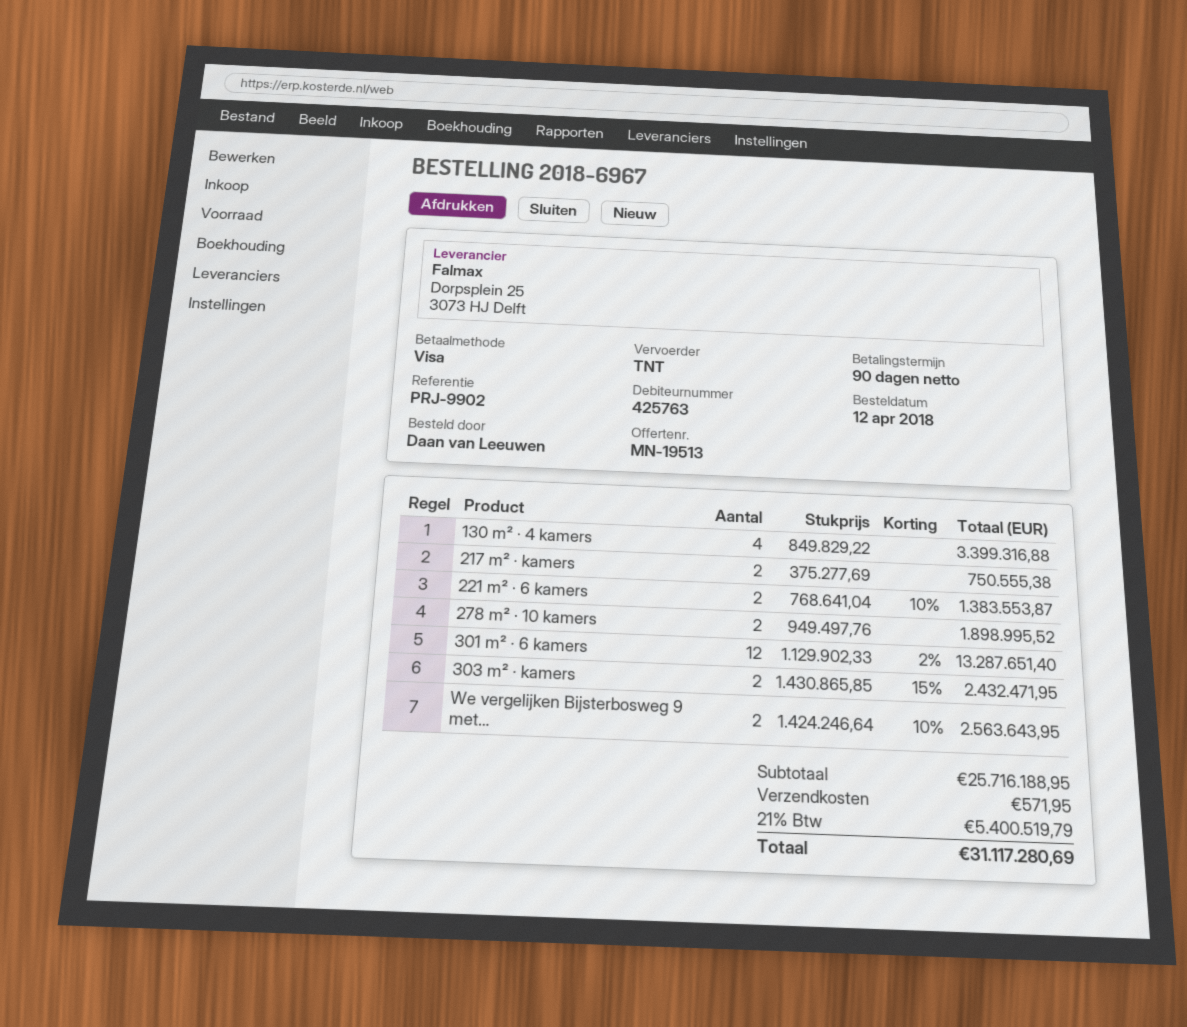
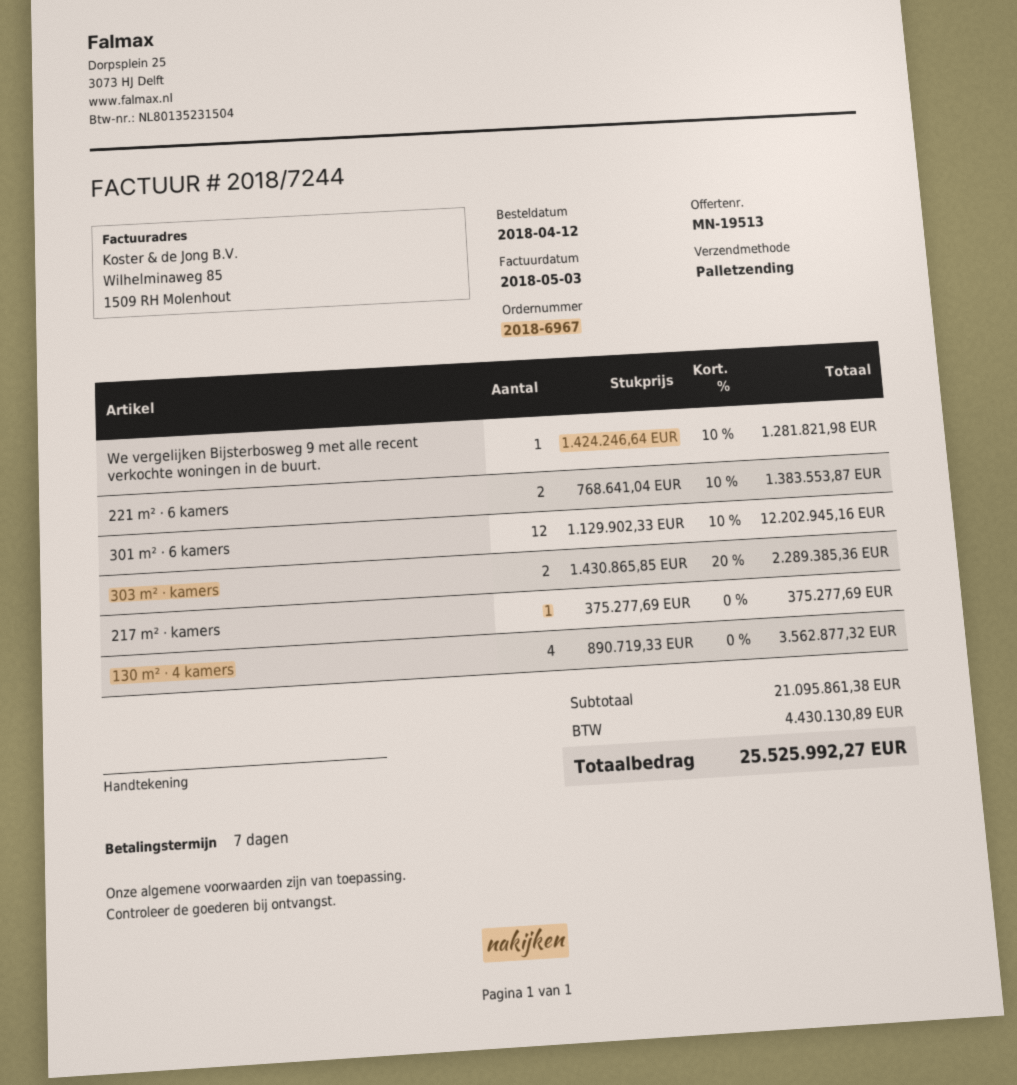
payment terms: 90 days -> 7 days
shipping method: TNT -> pallet freight
130 m² · 4 kamers: 4 x 849829.22 = 3399316.88 -> 4 x 890719.33 = 3562877.32
217 m² · kamers: 2 x 375277.69 = 750555.38 -> 1 x 375277.69 = 375277.69
278 m² · 10 kamers: 2 x 949497.76 = 1898995.52 -> none
301 m² · 6 kamers: 12 x 1129902.33 - 2% = 13287651.40 -> 12 x 1129902.33 - 10% = 12202945.16
303 m² · kamers: 2 x 1430865.85 - 15% = 2432471.95 -> 2 x 1430865.85 - 20% = 2289385.36
We vergelijken Bijsterbosweg 9 met...: 2 x 1424246.64 - 10% = 2563643.95 -> 1 x 1424246.64 - 10% = 1281821.98
subtotal: 25716188.95 -> 21095861.38
shipping: 571.95 -> none
tax: 5400519.79 -> 4430130.89
total: 31117280.69 -> 25525992.27

